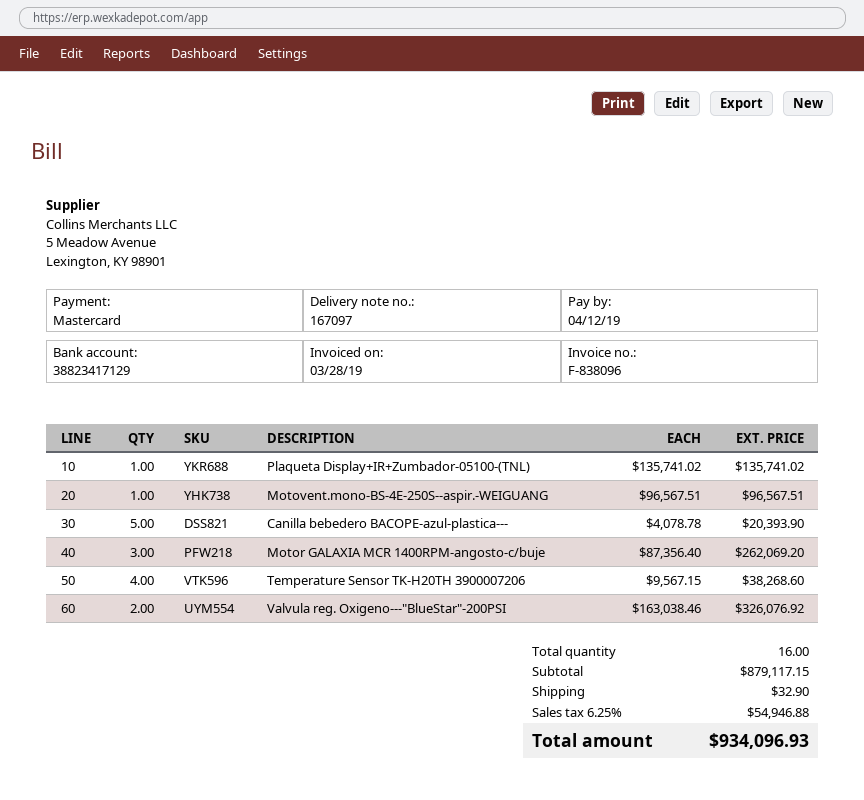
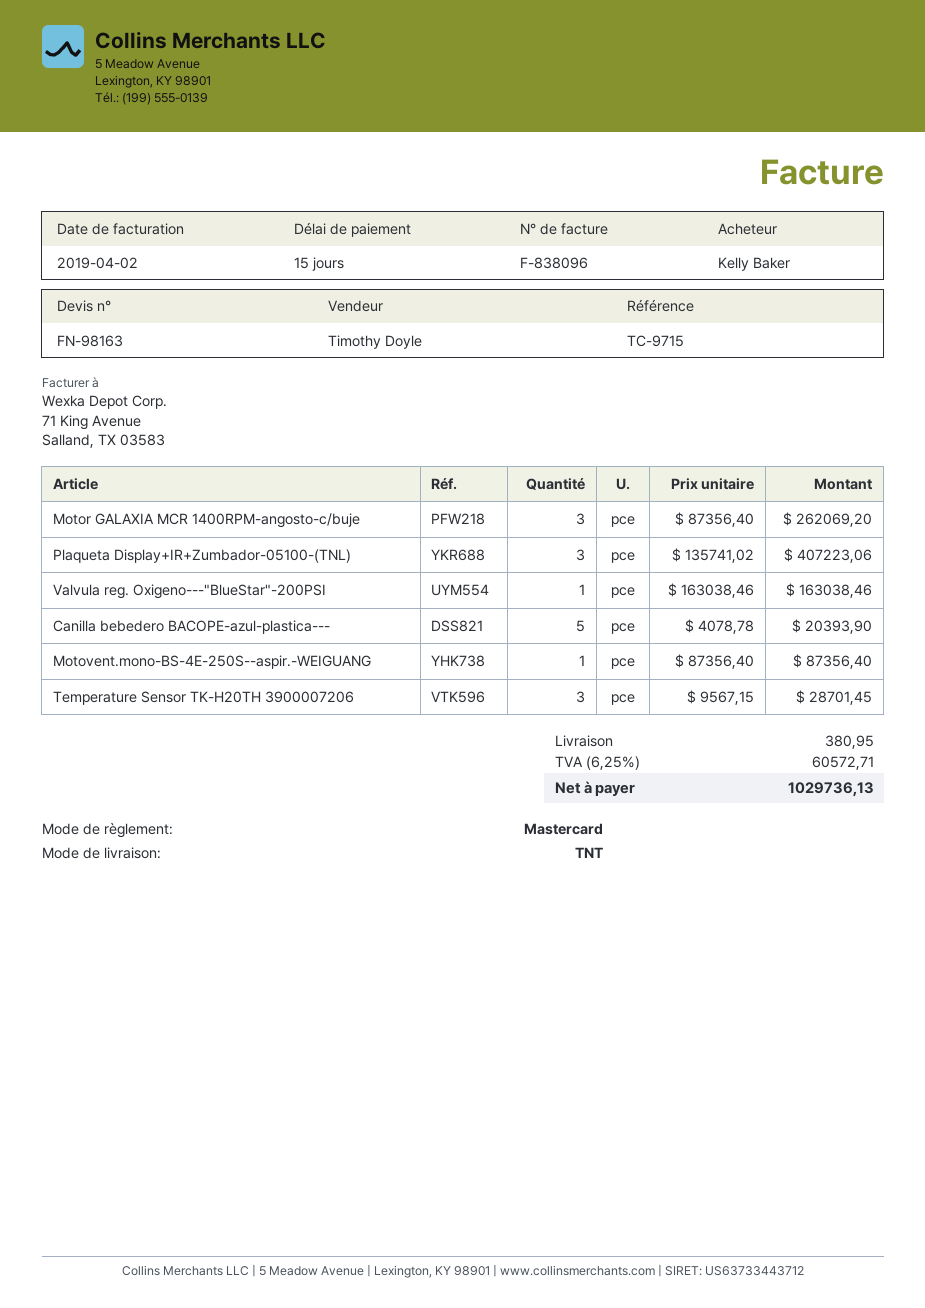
invoice date: 2019-03-28 -> 2019-04-02
Plaqueta Display+IR+Zumbador-05100-(TNL): 1 x 135741.02 = 135741.02 -> 3 x 135741.02 = 407223.06
Motovent.mono-BS-4E-250S--aspir.-WEIGUANG: 1 x 96567.51 = 96567.51 -> 1 x 87356.40 = 87356.40
Temperature Sensor TK-H20TH 3900007206: 4 x 9567.15 = 38268.60 -> 3 x 9567.15 = 28701.45
Valvula reg. Oxigeno---"BlueStar"-200PSI: 2 x 163038.46 = 326076.92 -> 1 x 163038.46 = 163038.46
shipping: 32.90 -> 380.95
tax: 6.25% = 54946.88 -> 6.25% = 60572.71
total: 934096.93 -> 1029736.13

